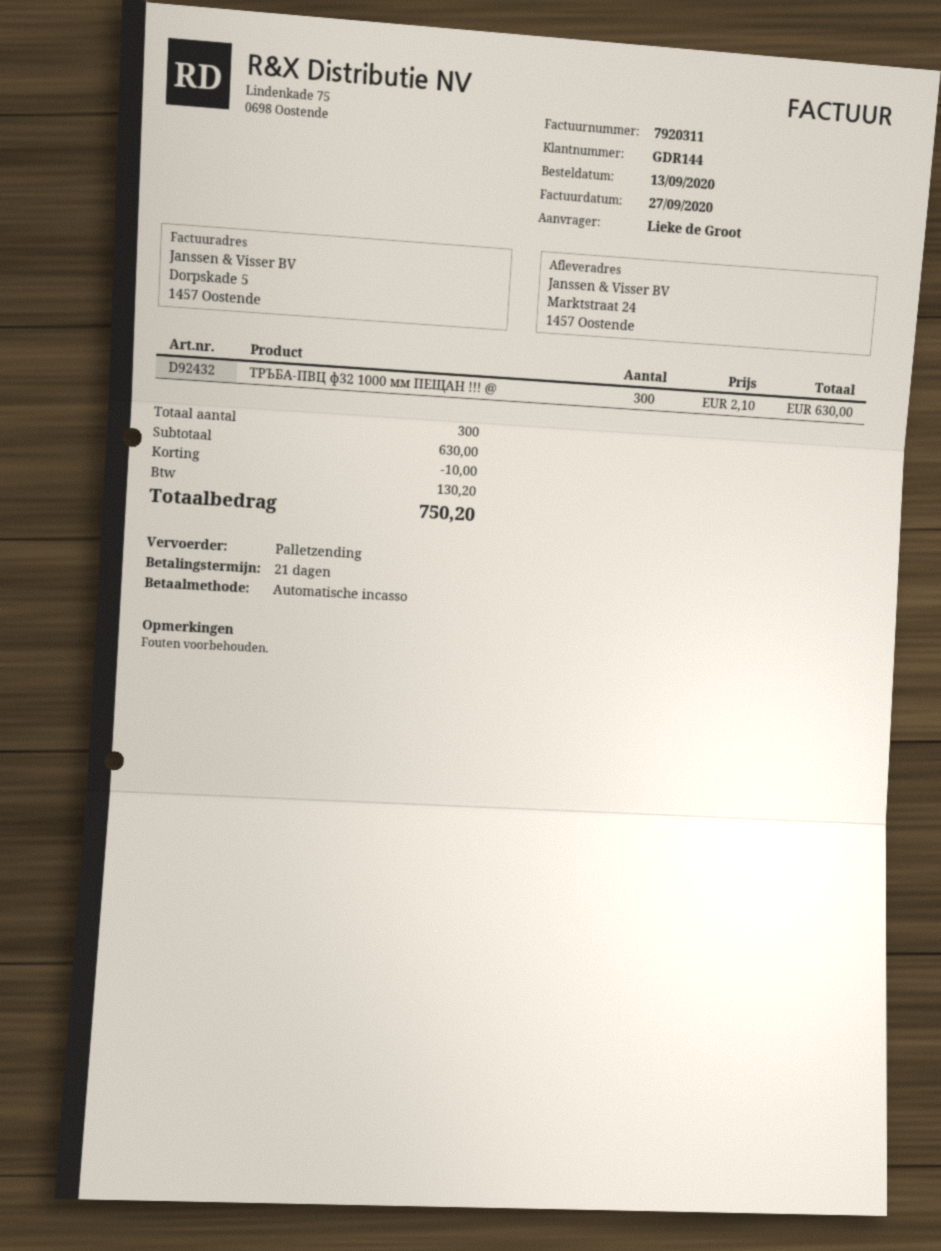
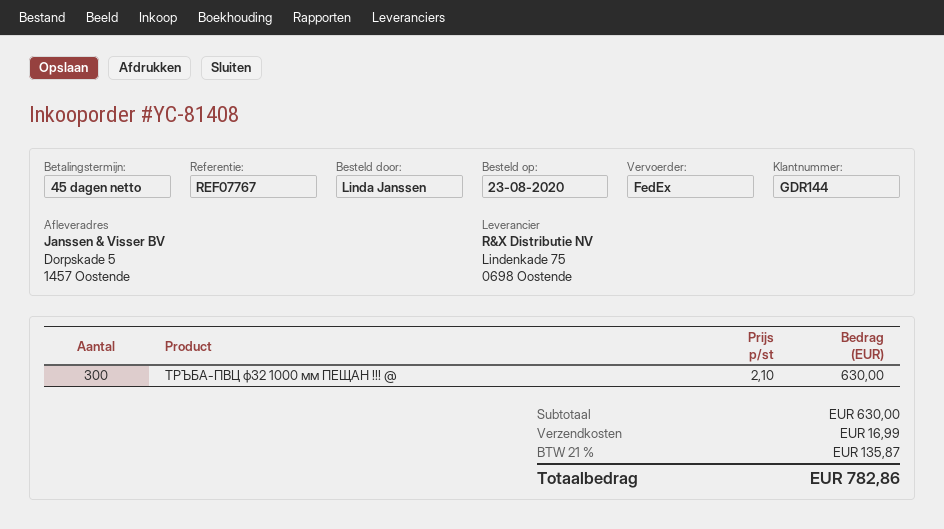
order date: 2020-09-13 -> 2020-08-23
payment terms: 21 days -> 45 days
ordered by: Lieke de Groot -> Linda Janssen
shipping method: pallet freight -> FedEx
ship to: Marktstraat 24, 1457 Oostende -> Dorpskade 5, 1457 Oostende
discount: 10.00 -> none
shipping: none -> 16.99
tax: 130.20 -> 135.87
total: 750.20 -> 782.86

